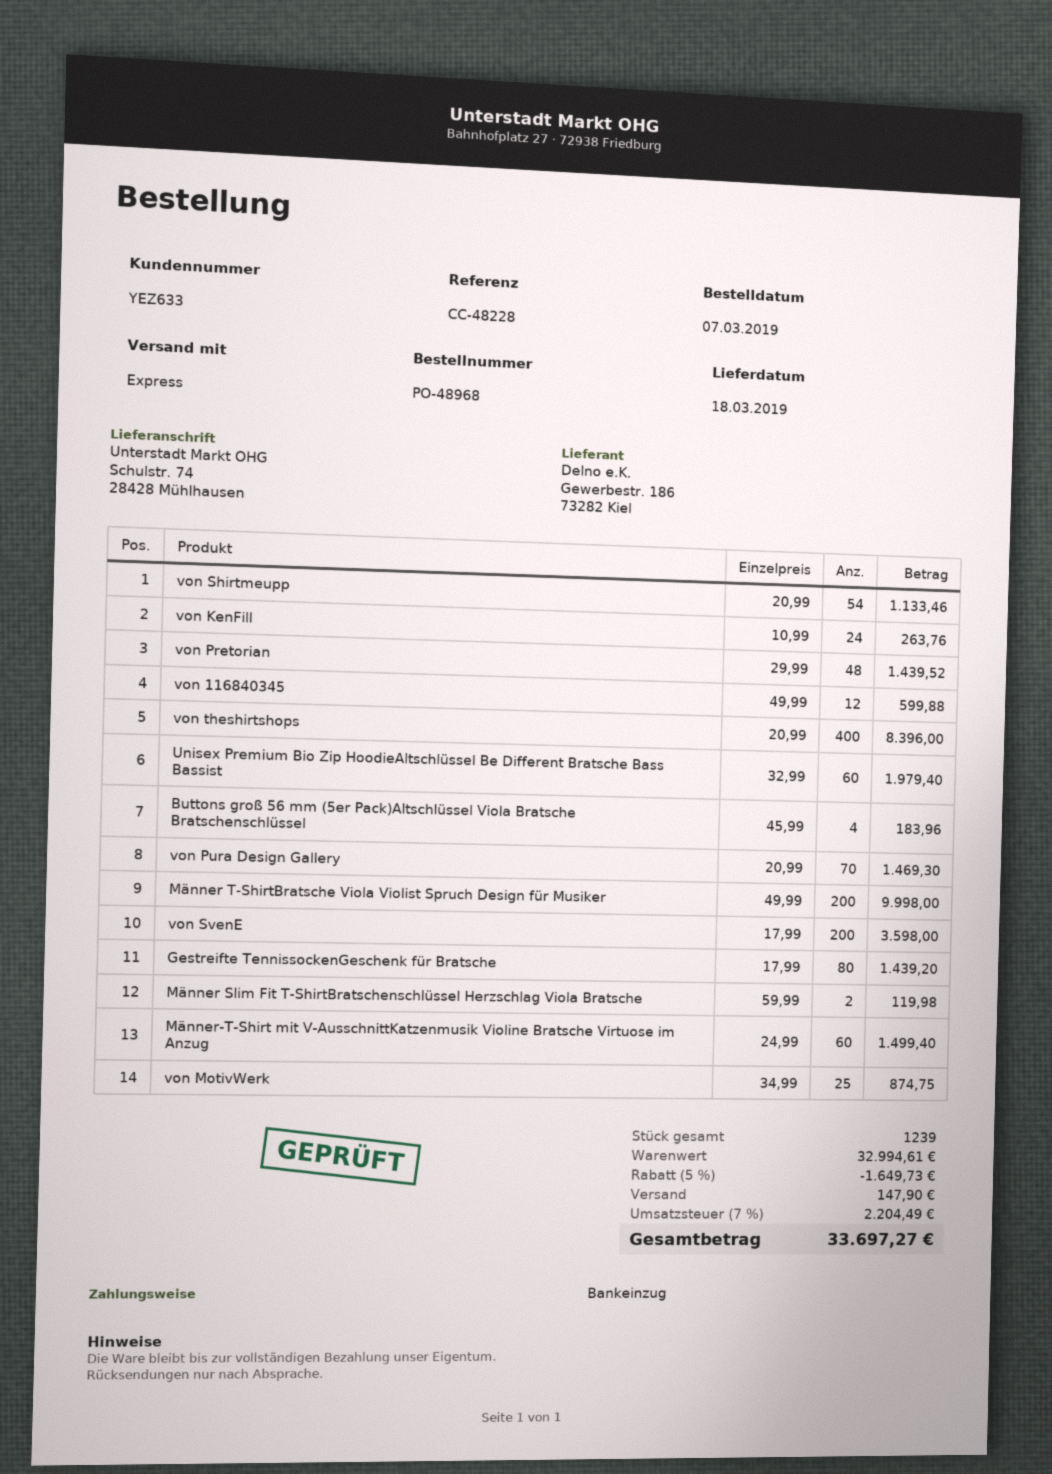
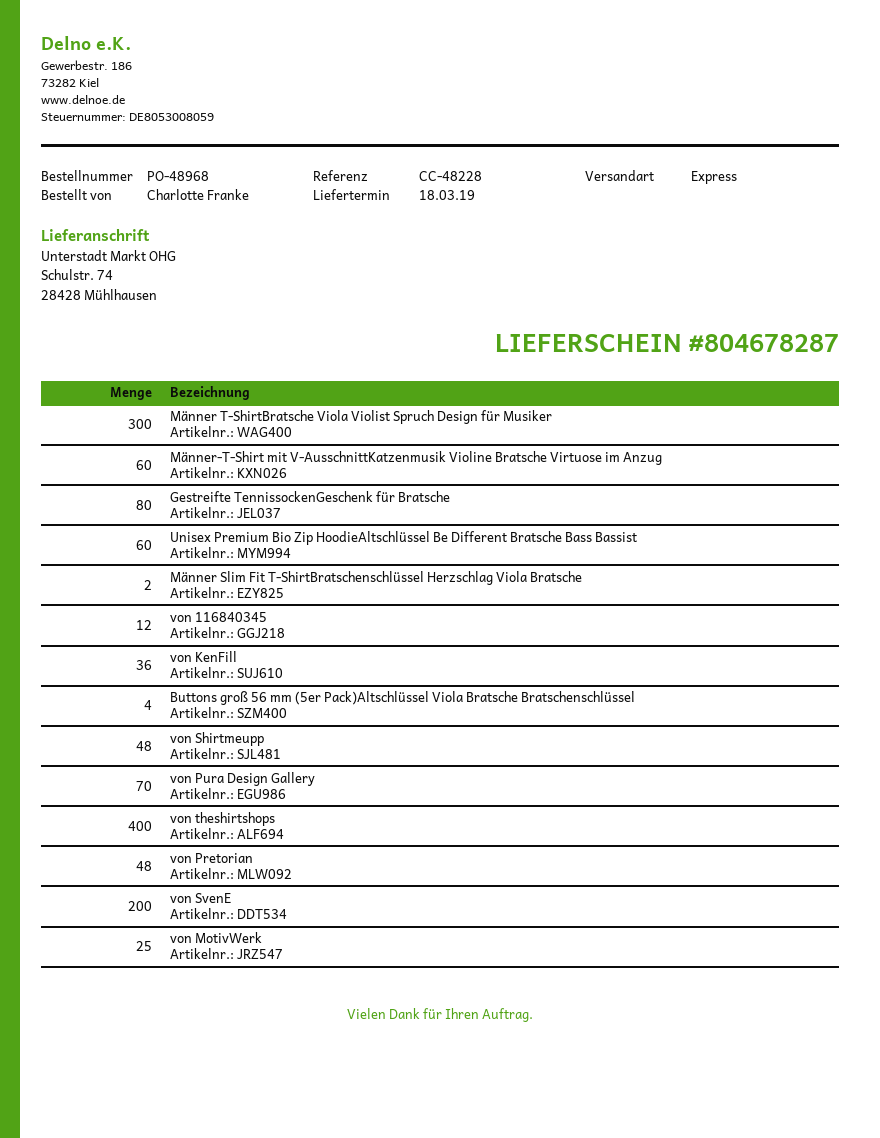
von Shirtmeupp: 54 -> 48
von KenFill: 24 -> 36
Männer T-ShirtBratsche Viola Violist Spruch Design für Musiker: 200 -> 300

